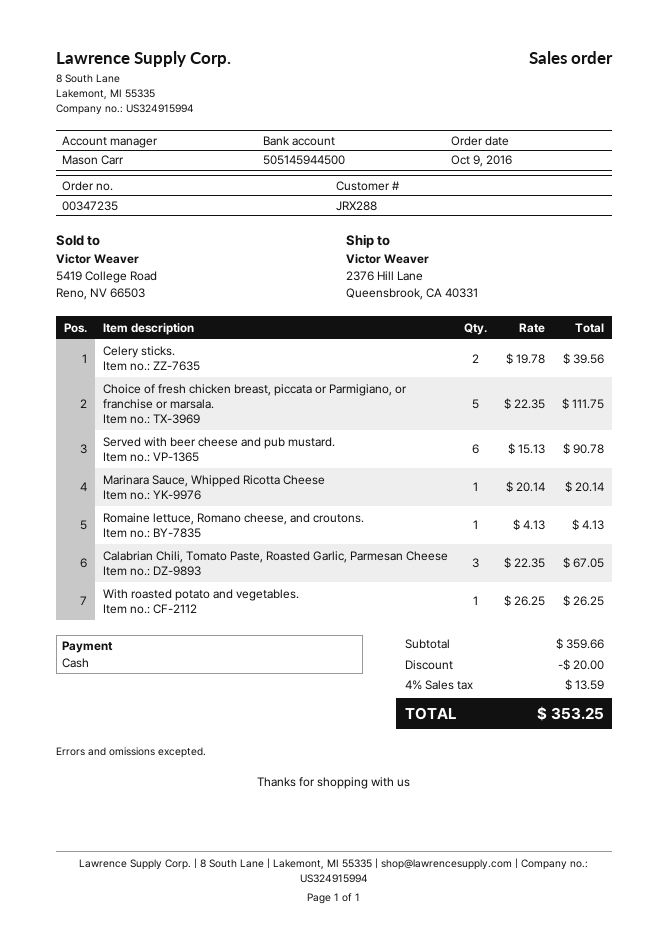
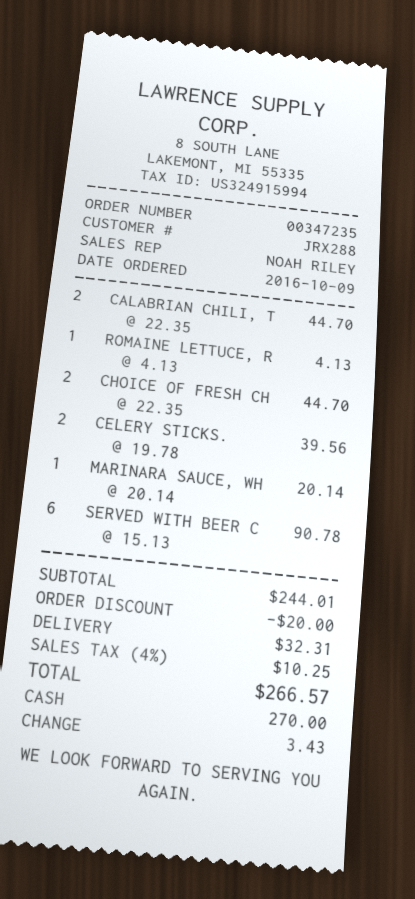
sales rep: Mason Carr -> NOAH RILEY
Choice of fresh chicken breast, piccata or Parmigiano, or franchise or marsala.: 5 x 22.35 = 111.75 -> 2 x 22.35 = 44.70
Calabrian Chili, Tomato Paste, Roasted Garlic, Parmesan Cheese: 3 x 22.35 = 67.05 -> 2 x 22.35 = 44.70
With roasted potato and vegetables.: 1 x 26.25 = 26.25 -> none
subtotal: 359.66 -> 244.01
shipping: none -> 32.31
tax: 4% = 13.59 -> 4% = 10.25
total: 353.25 -> 266.57

